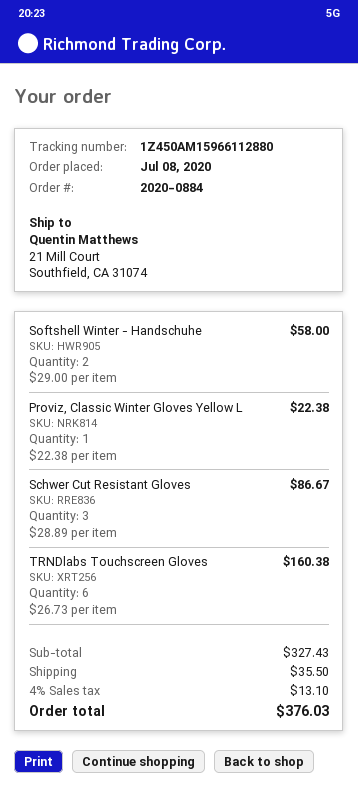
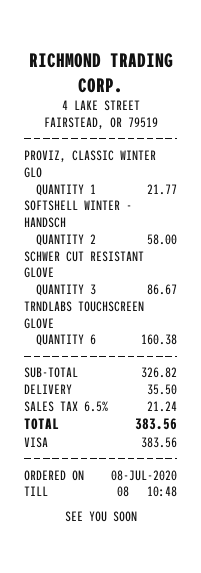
Proviz, Classic Winter Gloves Yellow L: 1 for 22.38 -> 1 for 21.77
subtotal: 327.43 -> 326.82
tax: 4% = 13.10 -> 6.5% = 21.24
total: 376.03 -> 383.56

